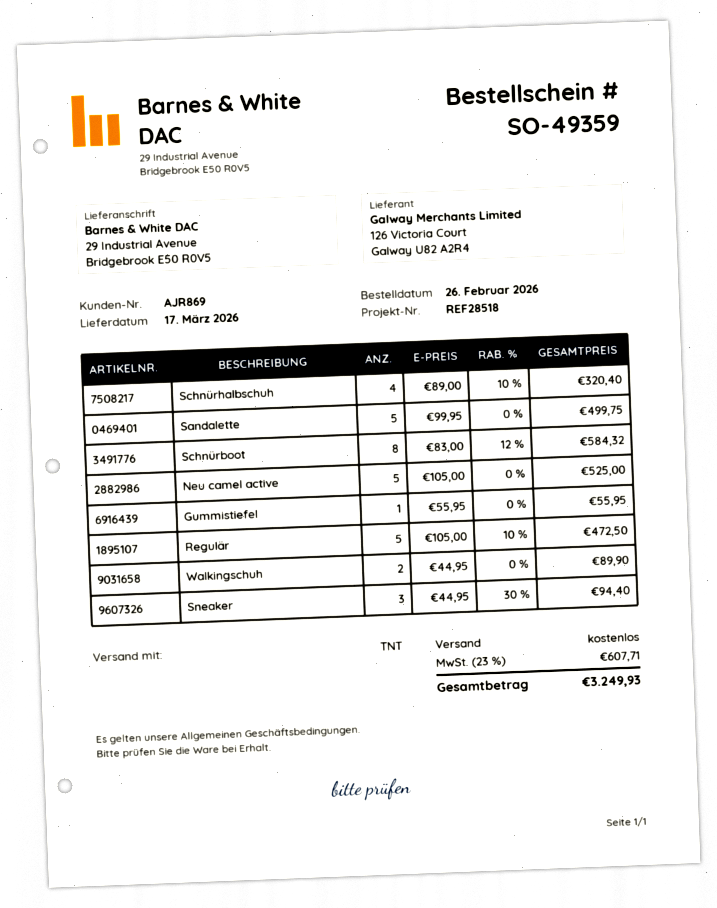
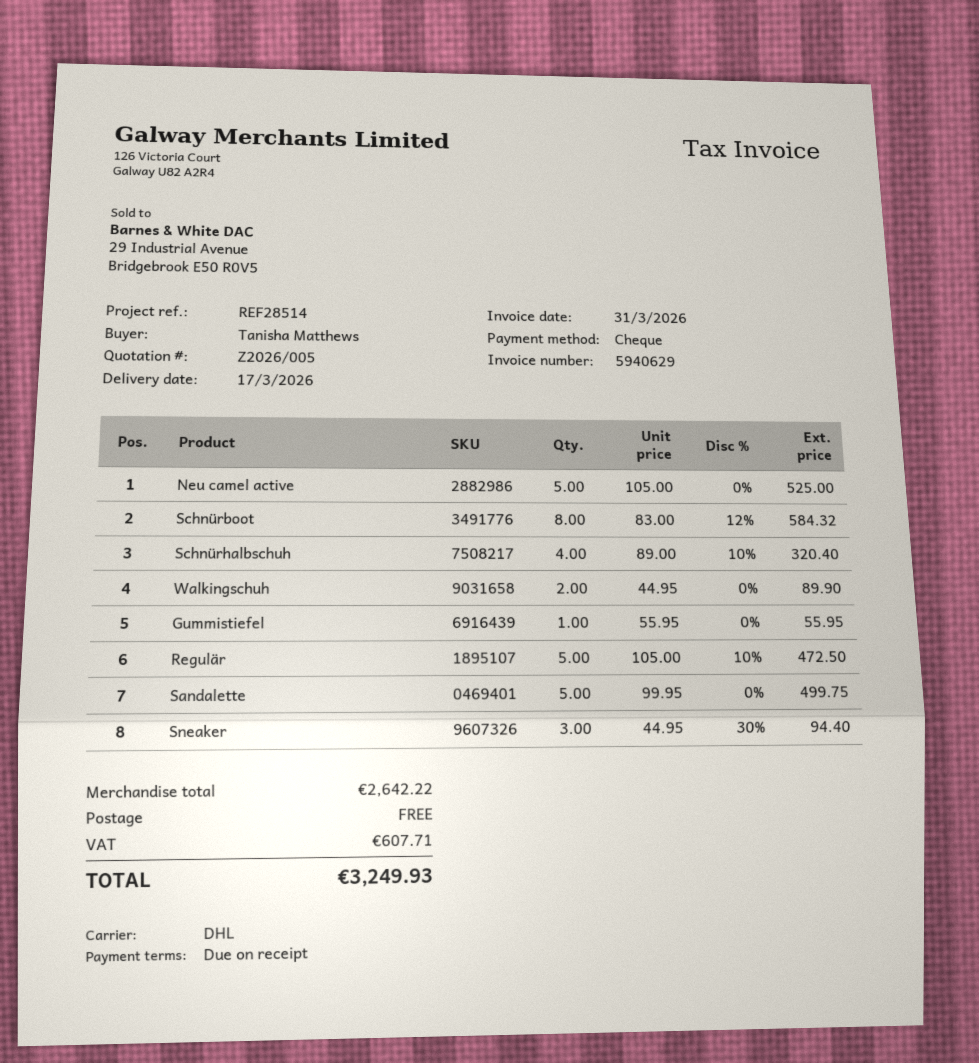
reference: REF28518 -> REF28514
shipping method: TNT -> DHL

